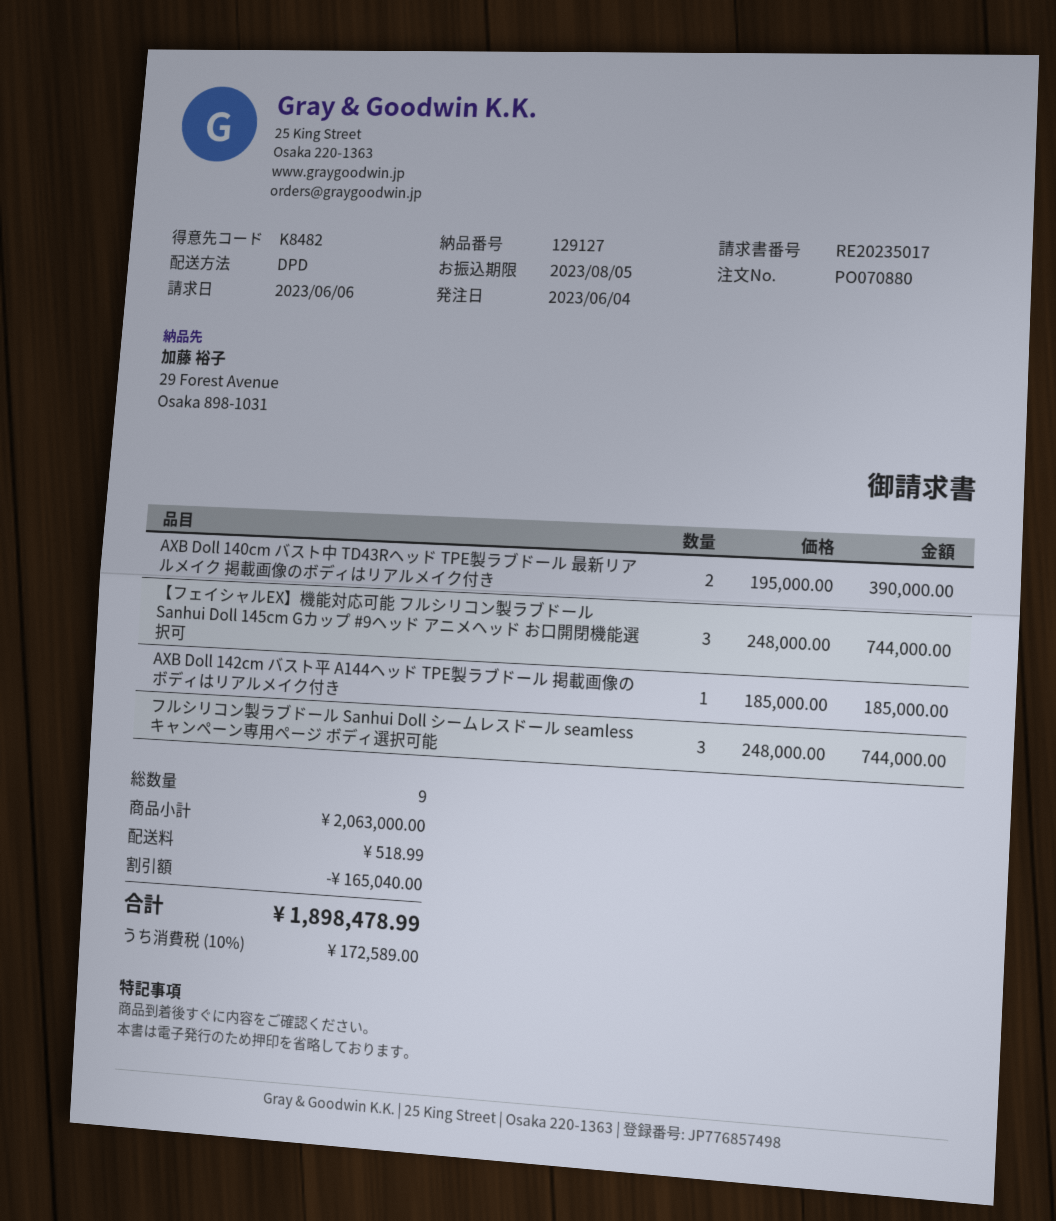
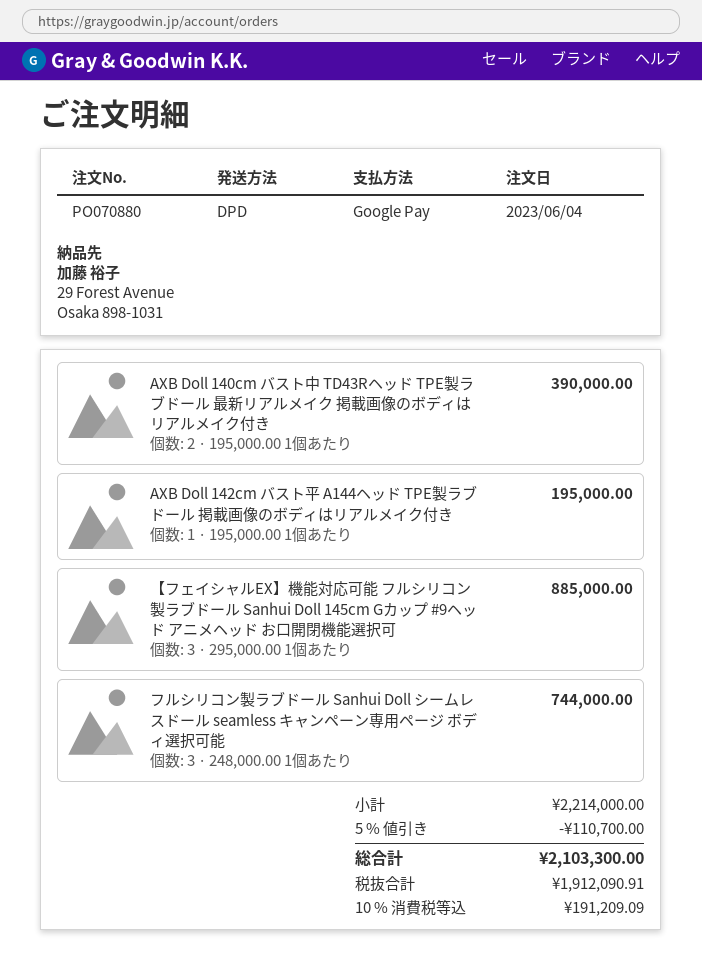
【フェイシャルEX】機能対応可能 フルシリコン製ラブドール Sanhui Doll 145cm Gカップ #9ヘッド アニメヘッド お口開閉機能選択可: 3 x 248000.00 = 744000.00 -> 3 x 295000.00 = 885000.00
AXB Doll 142cm バスト平 A144ヘッド TPE製ラブドール 掲載画像のボディはリアルメイク付き: 1 x 185000.00 = 185000.00 -> 1 x 195000.00 = 195000.00
subtotal: 2063000.00 -> 2214000.00
discount: 165040.00 -> 110700.00
shipping: 518.99 -> none
tax: 10% = 172589.00 -> 10% = 191209.09
total: 1898478.99 -> 2103300.00

